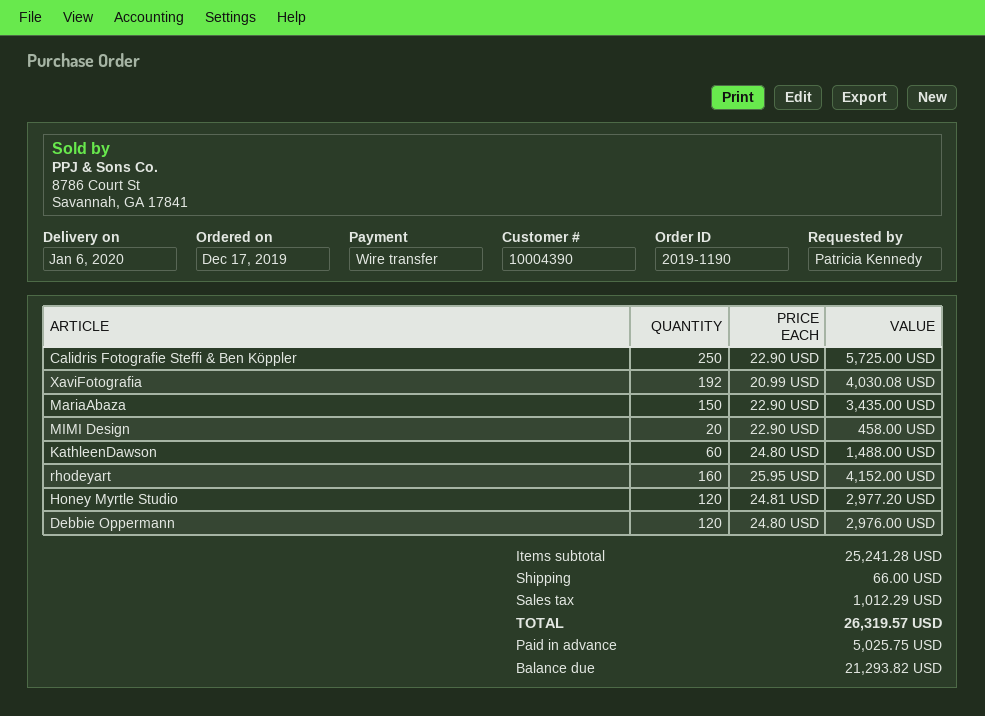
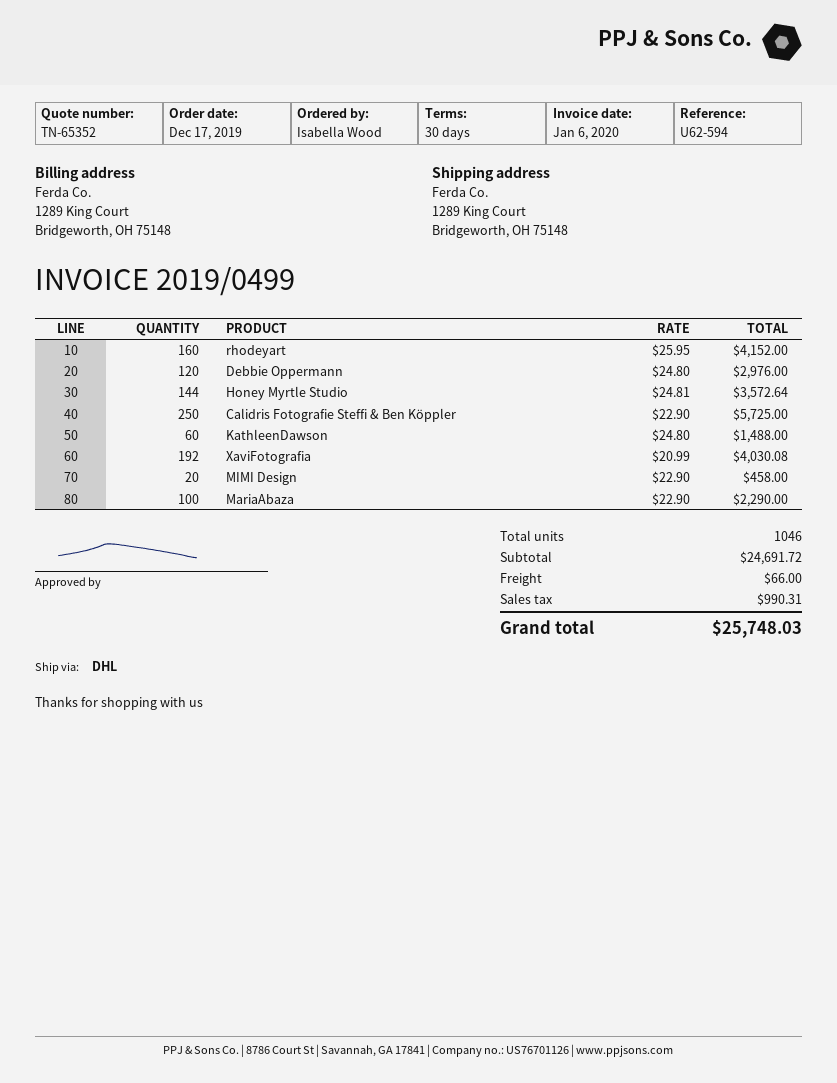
ordered by: Patricia Kennedy -> Isabella Wood
MariaAbaza: 150 x 22.90 = 3435.00 -> 100 x 22.90 = 2290.00
Honey Myrtle Studio: 120 x 24.81 = 2977.20 -> 144 x 24.81 = 3572.64
subtotal: 25241.28 -> 24691.72
tax: 1012.29 -> 990.31
total: 26319.57 -> 25748.03

